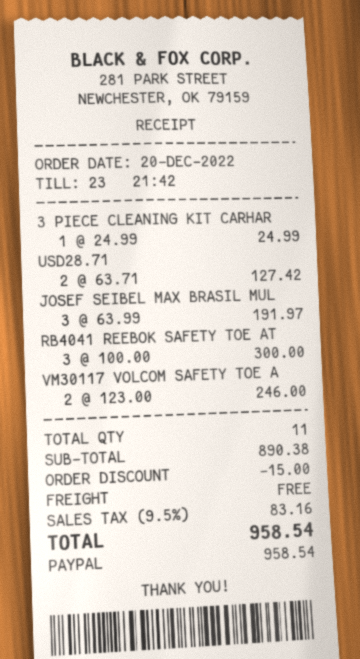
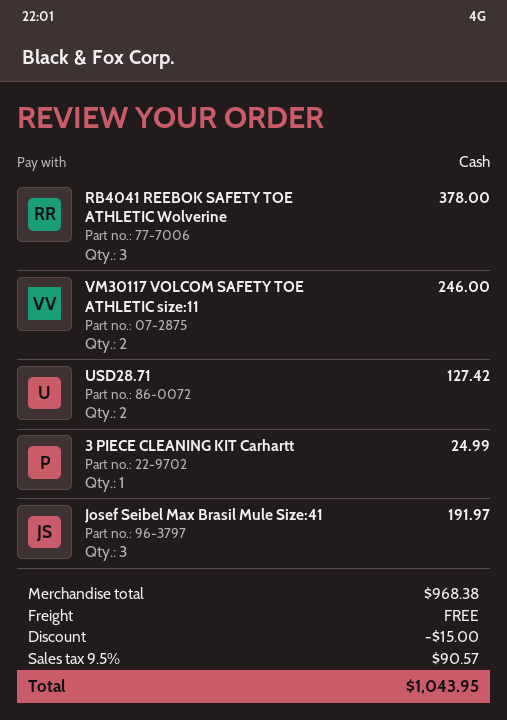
payment method: PayPal -> cash
RB4041 REEBOK SAFETY TOE AT: 3 for 300.00 -> 3 for 378.00
subtotal: 890.38 -> 968.38
tax: 9.5% = 83.16 -> 9.5% = 90.57
total: 958.54 -> 1043.95

